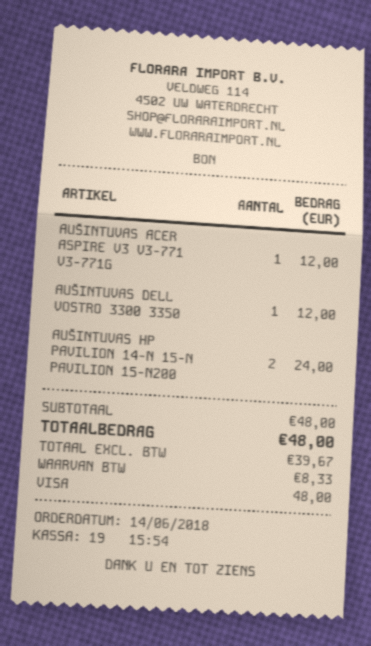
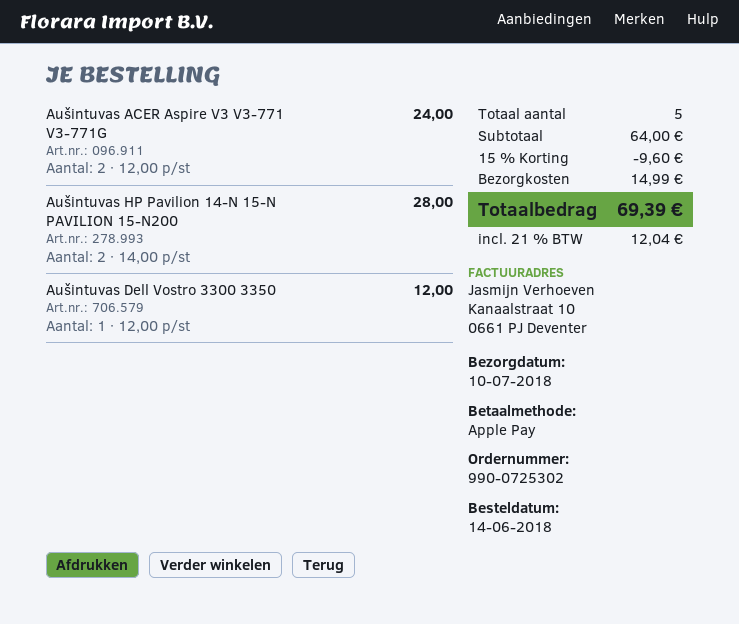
payment method: Visa -> Apple Pay
AUŠINTUVAS ACER ASPIRE V3 V3-771 V3-771G: 1 for 12.00 -> 2 for 24.00
AUŠINTUVAS HP PAVILION 14-N 15-N PAVILION 15-N200: 2 for 24.00 -> 2 for 28.00
subtotal: 48.00 -> 64.00
discount: none -> 15% = 9.60
shipping: none -> 14.99
tax: 8.33 -> 12.04
total: 48.00 -> 69.39

